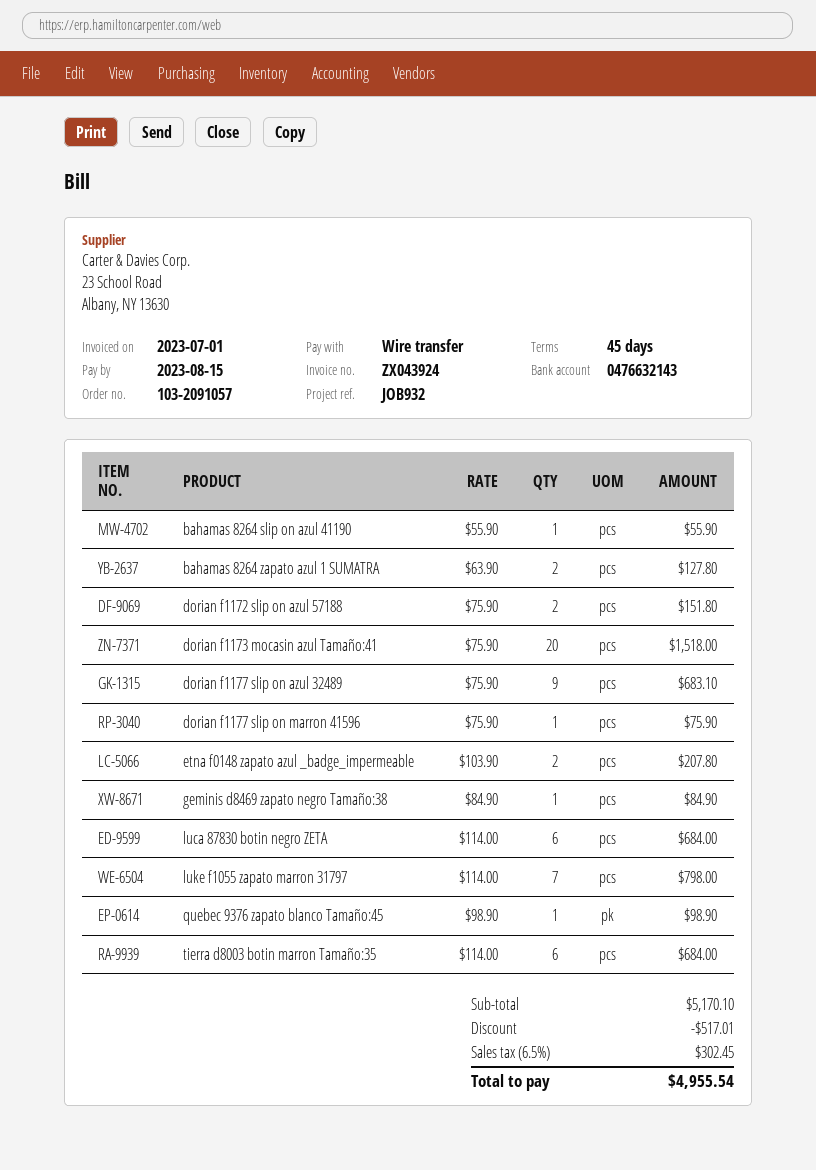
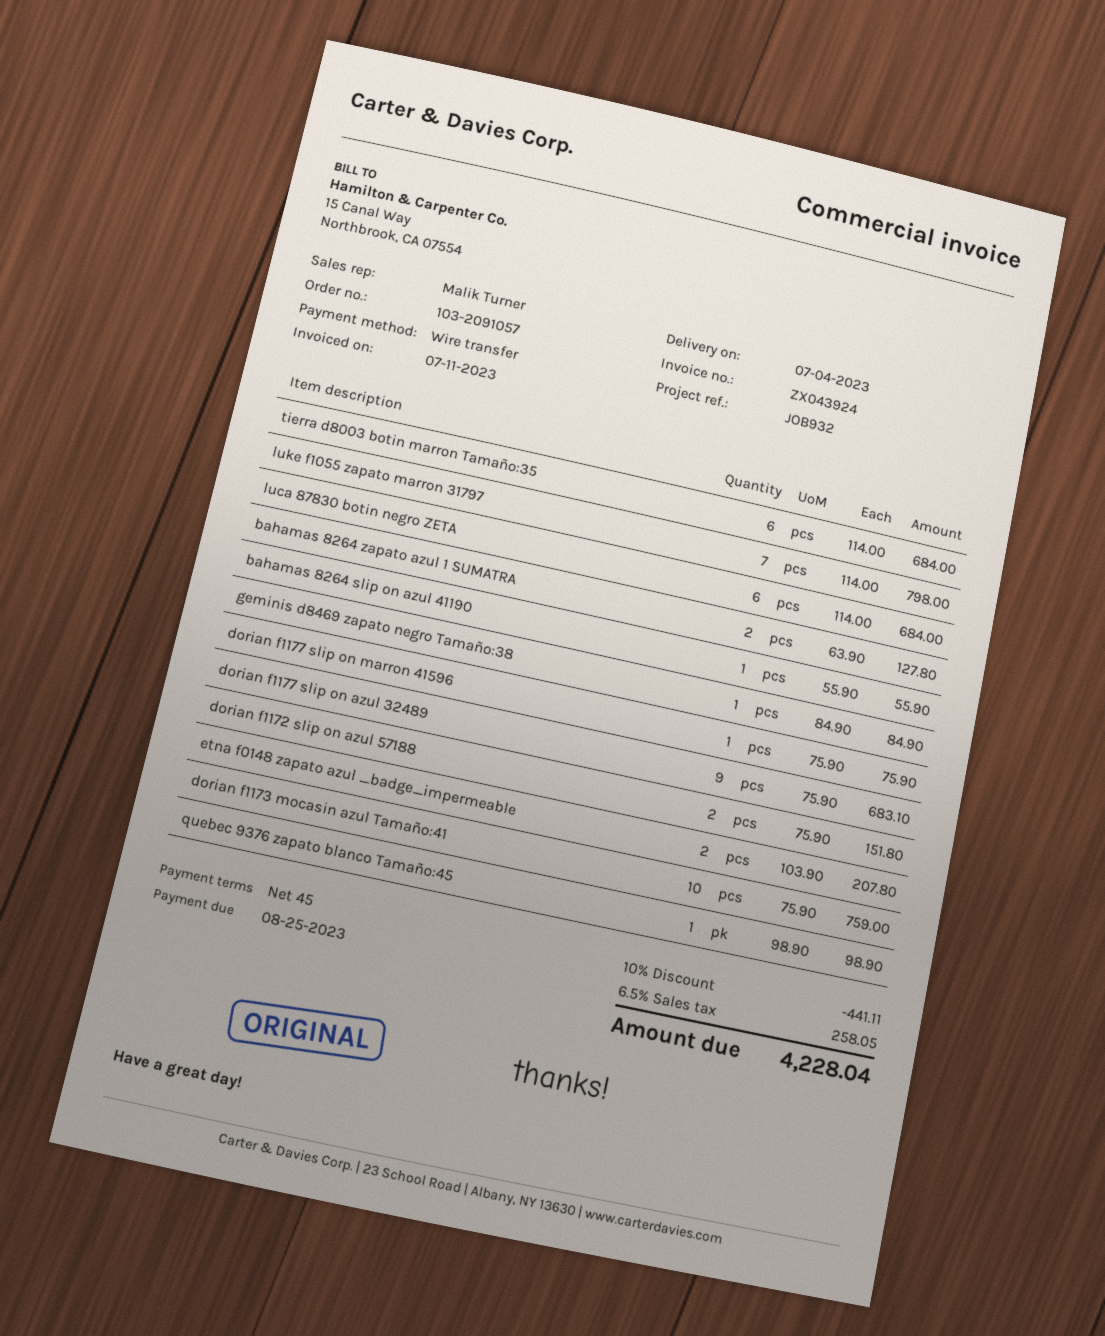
invoice date: 2023-07-01 -> 2023-07-11
due date: 2023-08-15 -> 2023-08-25
dorian f1173 mocasin azul Tamaño:41: 20 x 75.90 = 1518.00 -> 10 x 75.90 = 759.00
discount: 517.01 -> 441.11
tax: 6.5% = 302.45 -> 6.5% = 258.05
total: 4955.54 -> 4228.04

